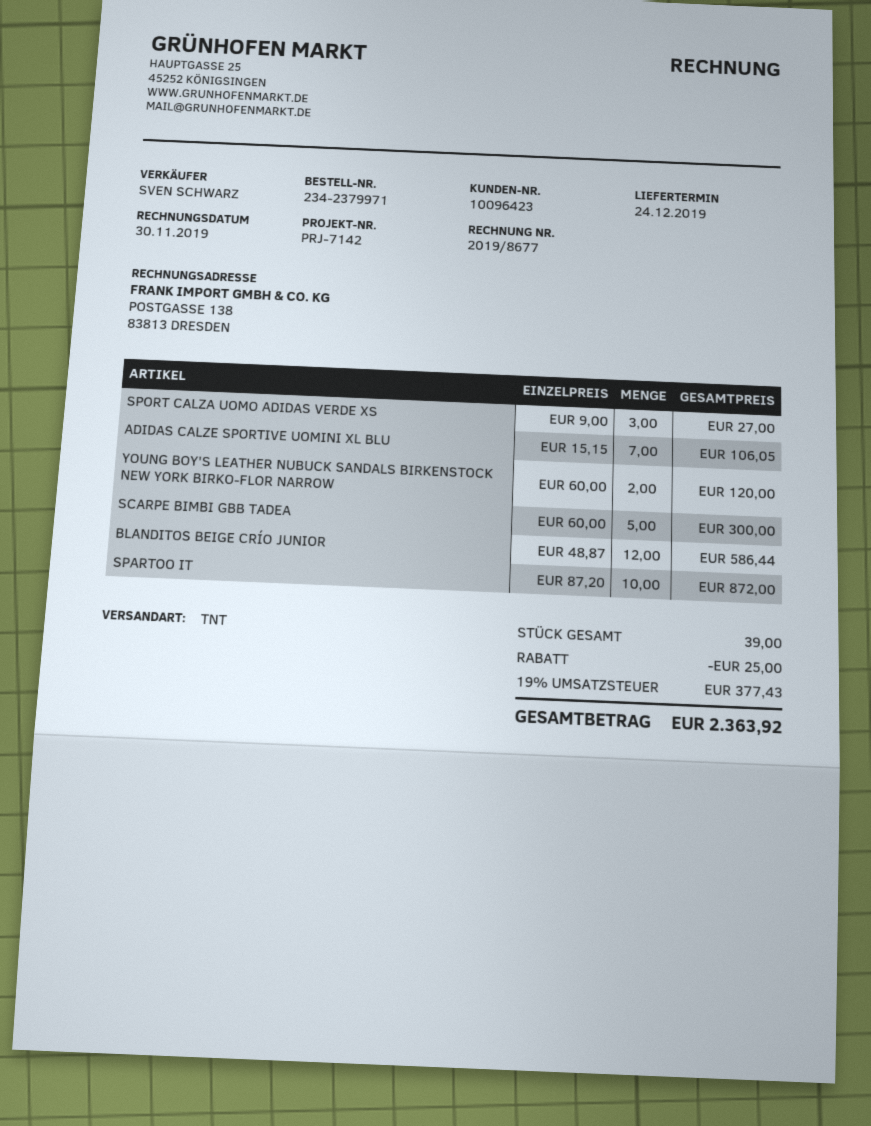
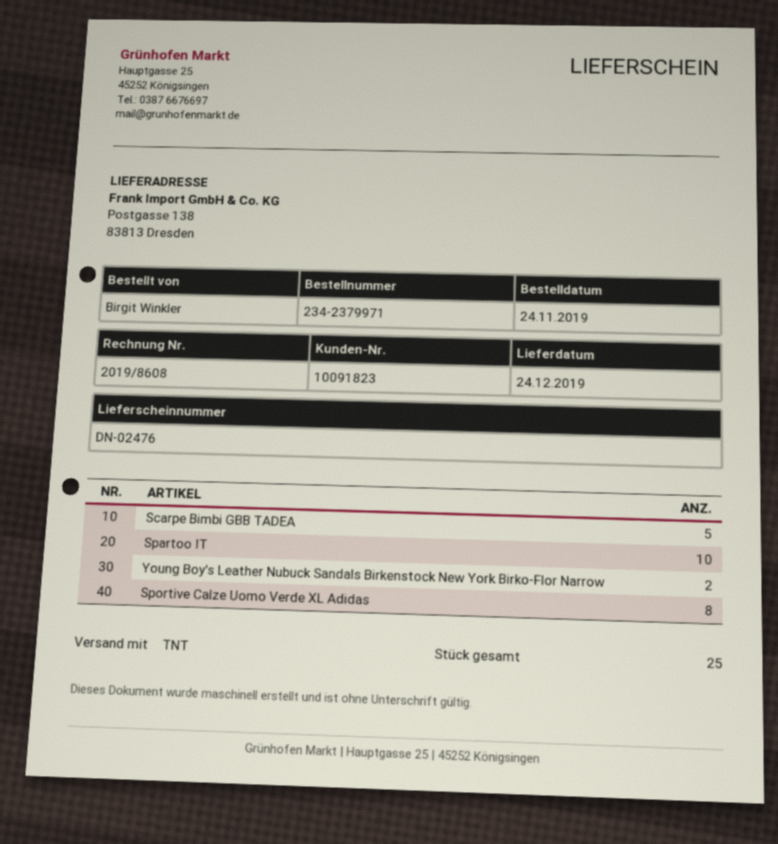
invoice number: 2019/8677 -> 2019/8608
customer number: 10096423 -> 10091823
SPORT CALZA UOMO ADIDAS VERDE XS: 3 -> none
ADIDAS CALZE SPORTIVE UOMINI XL BLU: 7 -> none
BLANDITOS BEIGE CRÍO JUNIOR: 12 -> none
Sportive Calze Uomo Verde XL Adidas: none -> 8
total quantity: 39 -> 25

